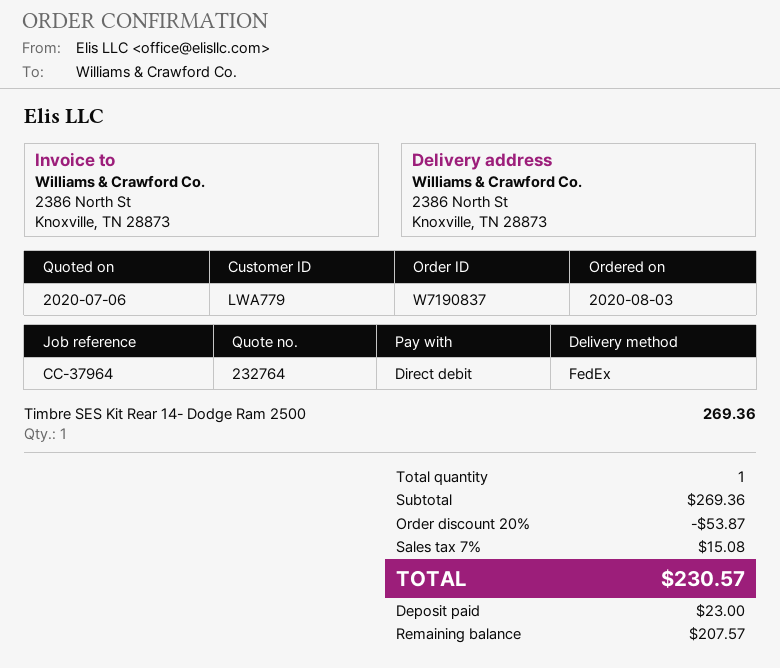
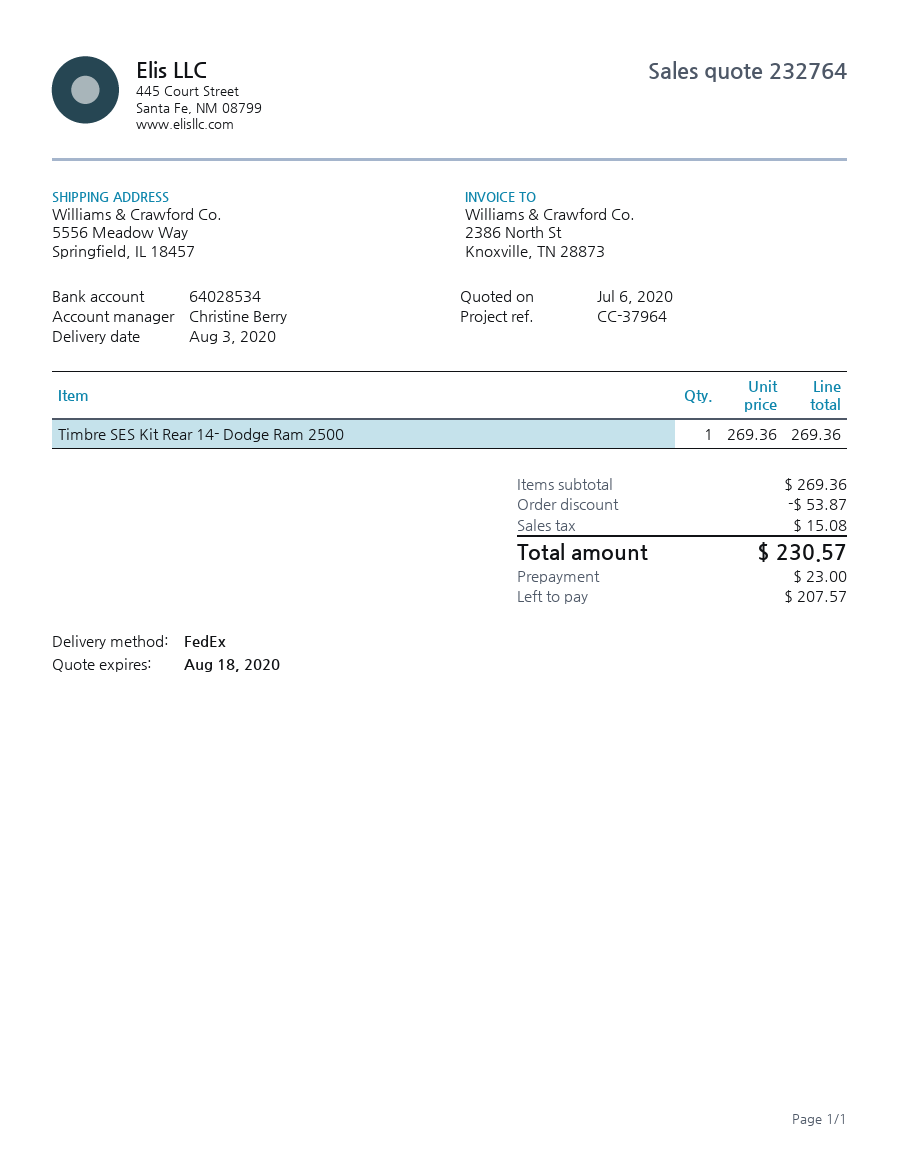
ship to: 2386 North St, Knoxville, TN 28873 -> 5556 Meadow Way, Springfield, IL 18457

